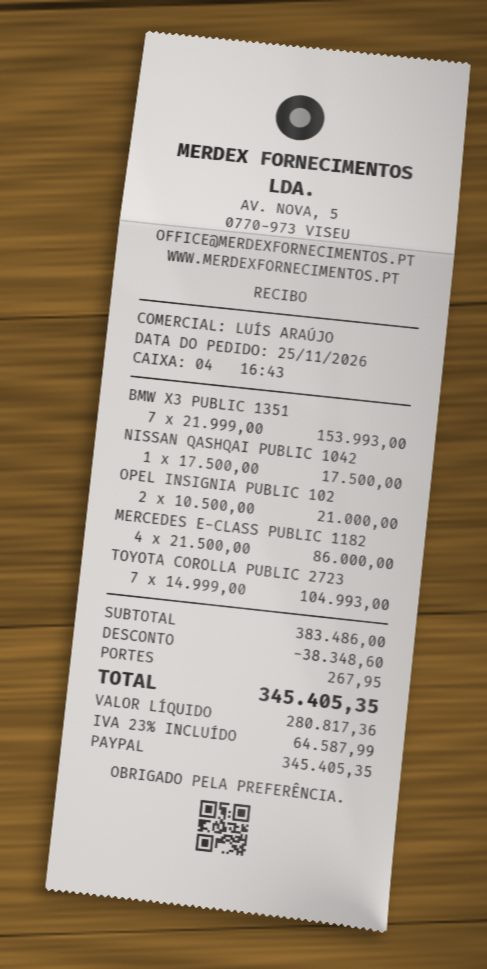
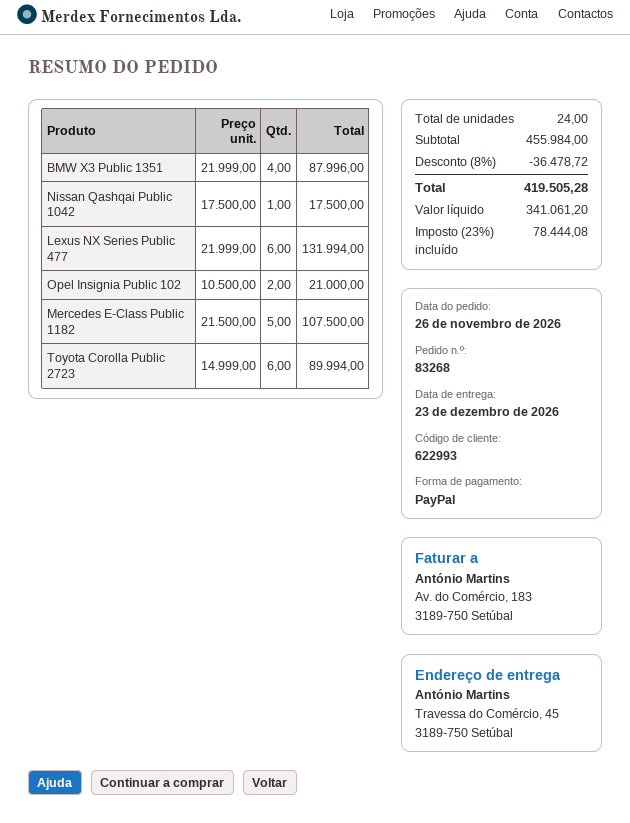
order date: 2026-11-25 -> 2026-11-26
BMW X3 PUBLIC 1351: 7 x 21999.00 = 153993.00 -> 4 x 21999.00 = 87996.00
MERCEDES E-CLASS PUBLIC 1182: 4 x 21500.00 = 86000.00 -> 5 x 21500.00 = 107500.00
TOYOTA COROLLA PUBLIC 2723: 7 x 14999.00 = 104993.00 -> 6 x 14999.00 = 89994.00
Lexus NX Series Public 477: none -> 6 x 21999.00 = 131994.00
subtotal: 383486.00 -> 455984.00
discount: 38348.60 -> 36478.72
shipping: 267.95 -> none
net: 280817.36 -> 341061.20
tax: 23% = 64587.99 -> 23% = 78444.08
total: 345405.35 -> 419505.28

